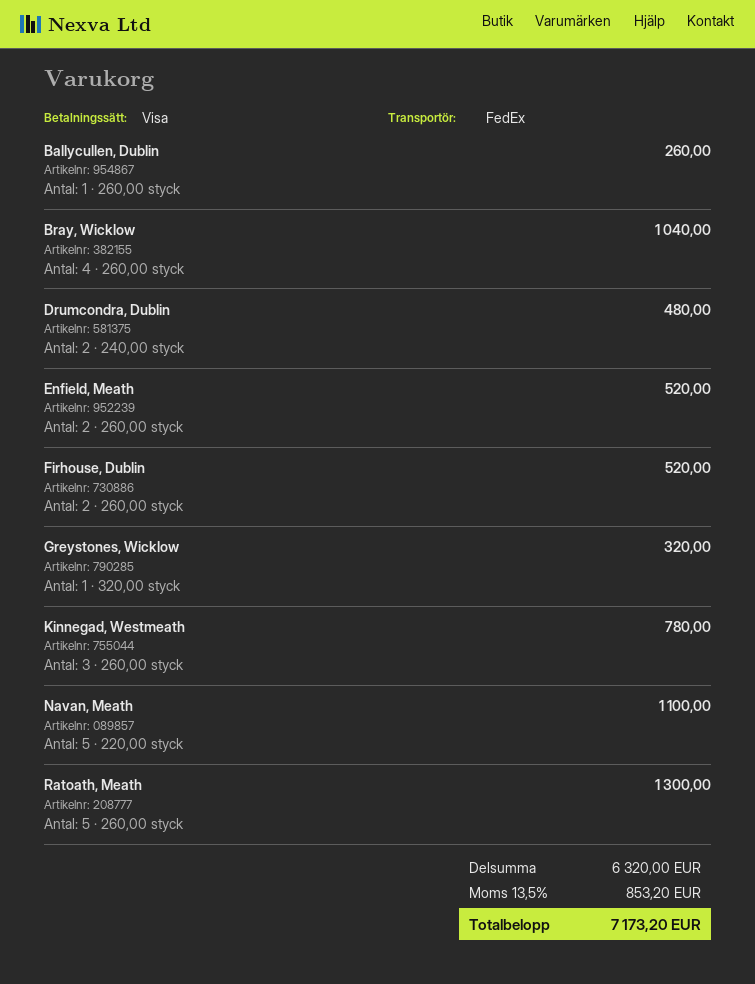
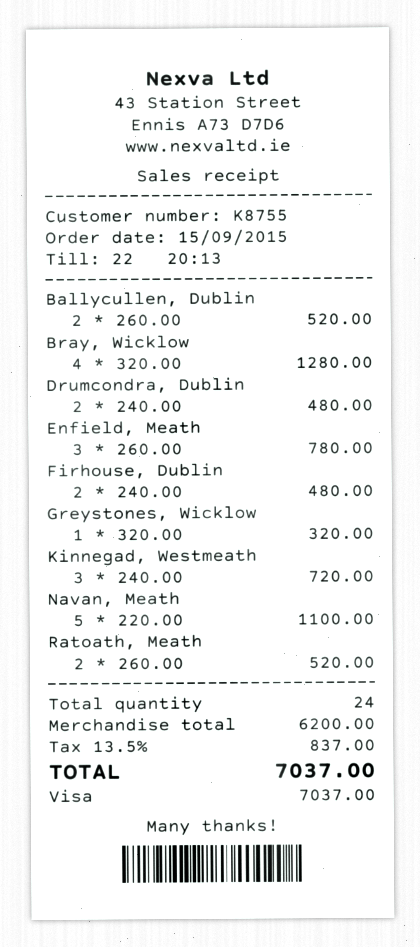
Ballycullen, Dublin: 1 x 260.00 = 260.00 -> 2 x 260.00 = 520.00
Bray, Wicklow: 4 x 260.00 = 1040.00 -> 4 x 320.00 = 1280.00
Enfield, Meath: 2 x 260.00 = 520.00 -> 3 x 260.00 = 780.00
Firhouse, Dublin: 2 x 260.00 = 520.00 -> 2 x 240.00 = 480.00
Kinnegad, Westmeath: 3 x 260.00 = 780.00 -> 3 x 240.00 = 720.00
Ratoath, Meath: 5 x 260.00 = 1300.00 -> 2 x 260.00 = 520.00
subtotal: 6320.00 -> 6200.00
tax: 13.5% = 853.20 -> 13.5% = 837.00
total: 7173.20 -> 7037.00

